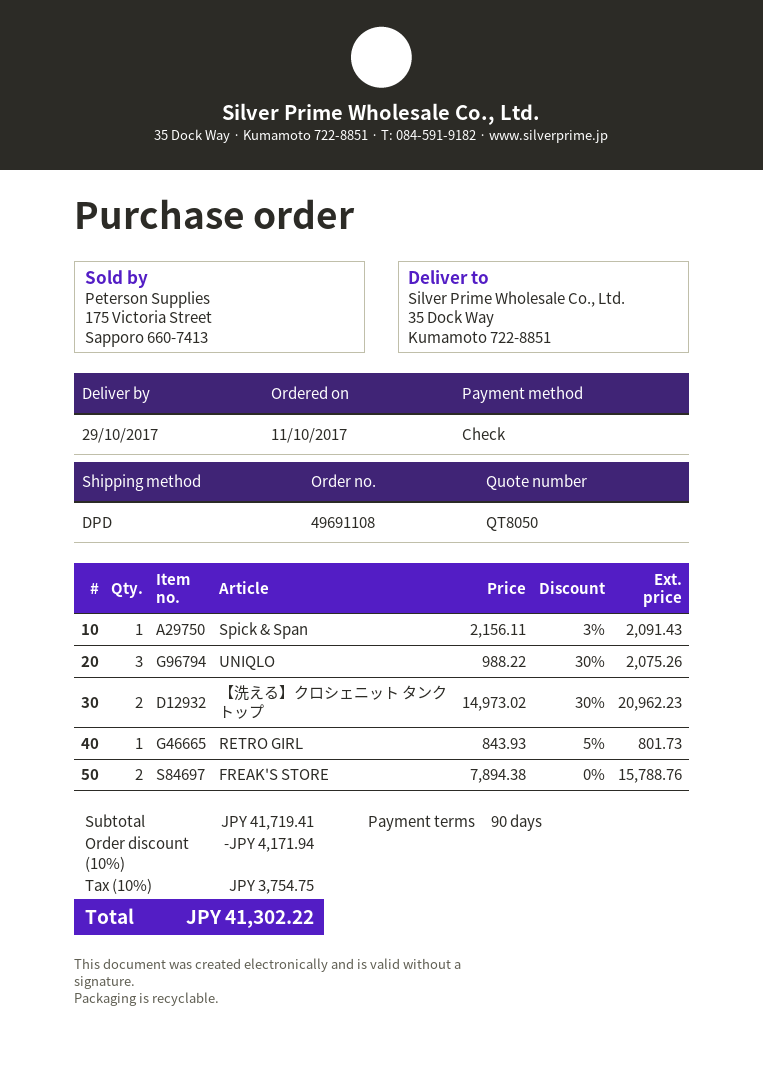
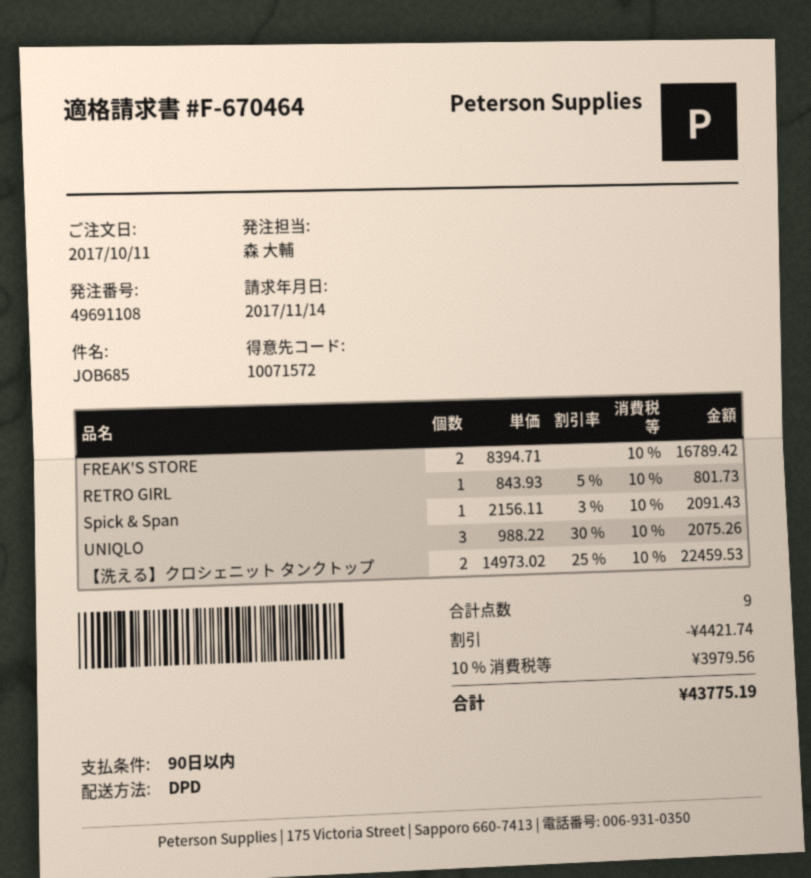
【洗える】クロシェニット タンクトップ: 2 x 14973.02 - 30% = 20962.23 -> 2 x 14973.02 - 25% = 22459.53
FREAK'S STORE: 2 x 7894.38 = 15788.76 -> 2 x 8394.71 = 16789.42
discount: 4171.94 -> 4421.74
tax: 10% = 3754.75 -> 10% = 3979.56
total: 41302.22 -> 43775.19

